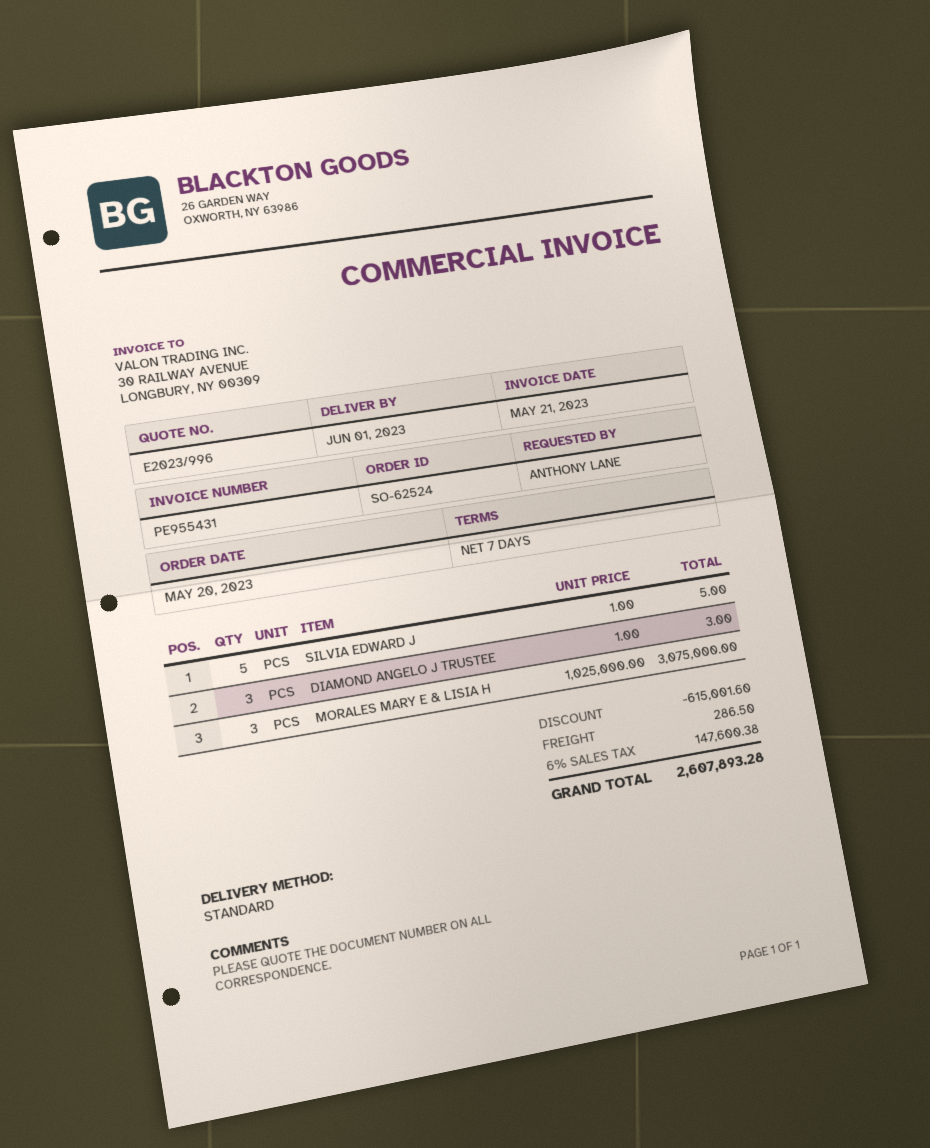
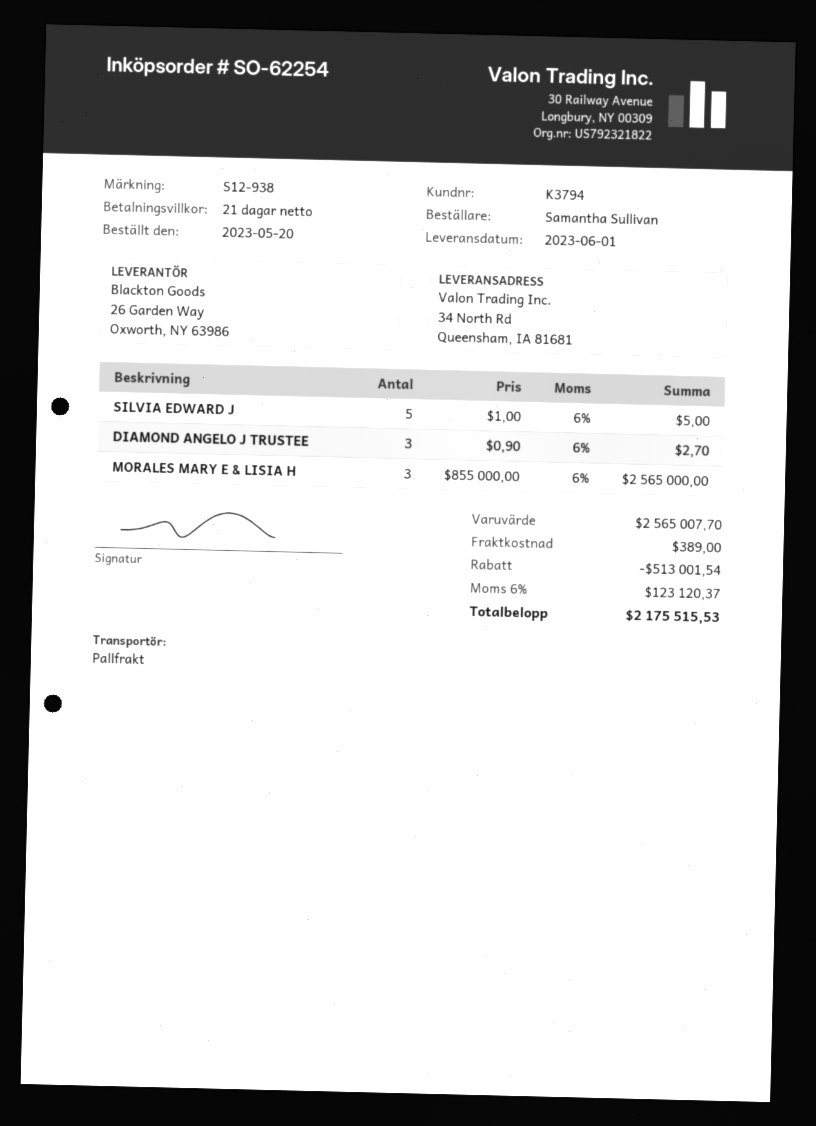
order number: SO-62524 -> SO-62254
payment terms: 7 days -> 21 days
ordered by: ANTHONY LANE -> Samantha Sullivan
shipping method: standard -> pallet freight
DIAMOND ANGELO J TRUSTEE: 3 x 1.00 = 3.00 -> 3 x 0.90 = 2.70
MORALES MARY E & LISIA H: 3 x 1025000.00 = 3075000.00 -> 3 x 855000.00 = 2565000.00
discount: 615001.60 -> 513001.54
shipping: 286.50 -> 389.00
tax: 6% = 147600.38 -> 6% = 123120.37
total: 2607893.28 -> 2175515.53

